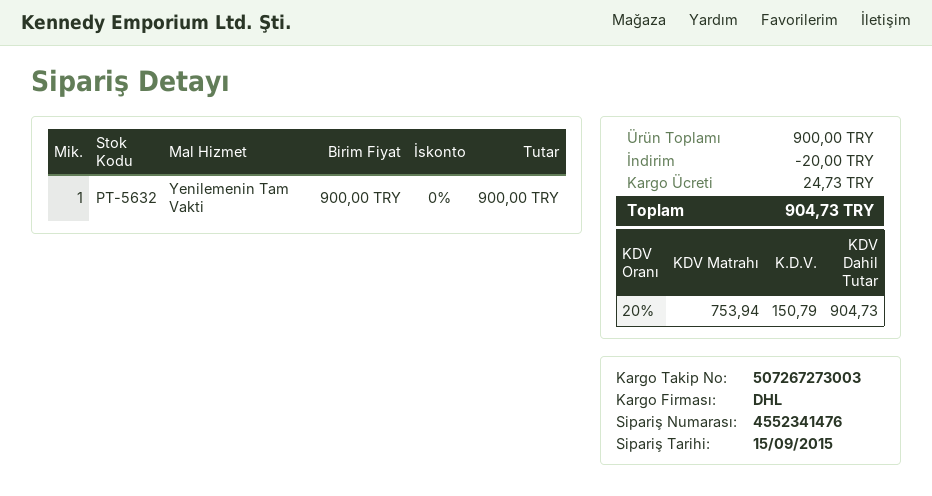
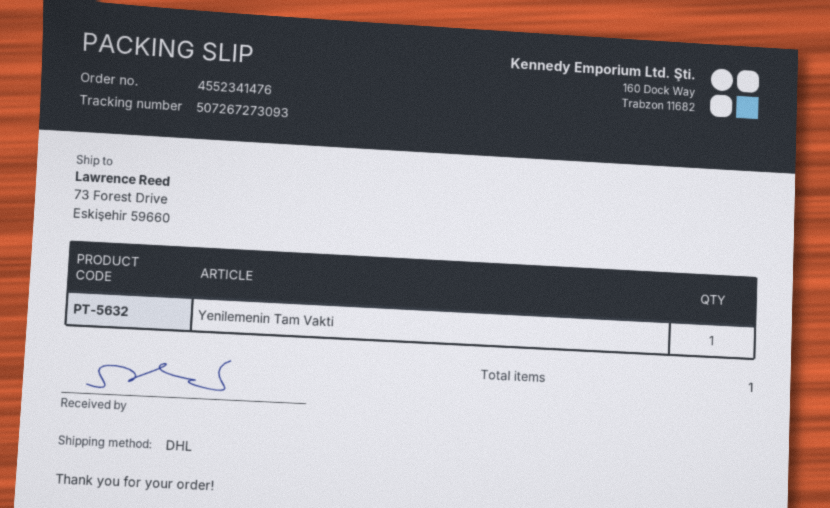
tracking number: 507267273003 -> 507267273093

